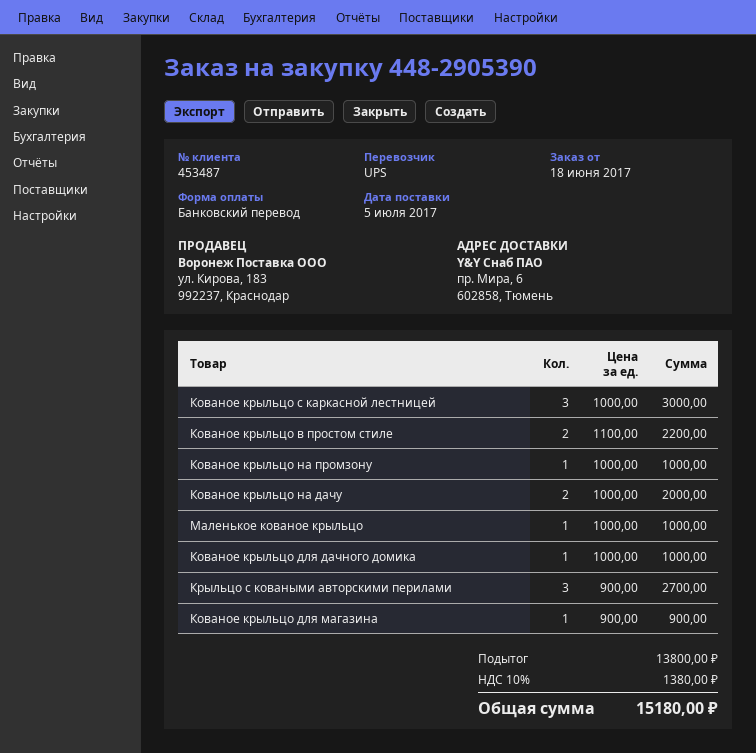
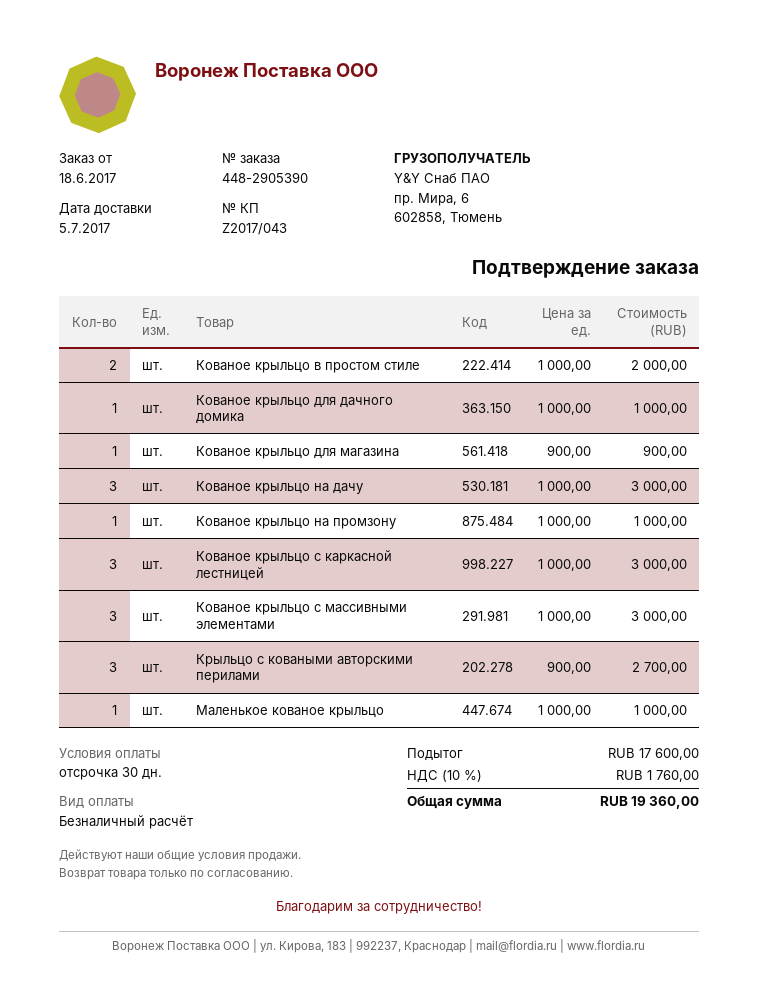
Кованое крыльцо в простом стиле: 2 x 1100.00 = 2200.00 -> 2 x 1000.00 = 2000.00
Кованое крыльцо на дачу: 2 x 1000.00 = 2000.00 -> 3 x 1000.00 = 3000.00
Кованое крыльцо с массивными элементами: none -> 3 x 1000.00 = 3000.00
subtotal: 13800.00 -> 17600.00
tax: 10% = 1380.00 -> 10% = 1760.00
total: 15180.00 -> 19360.00

